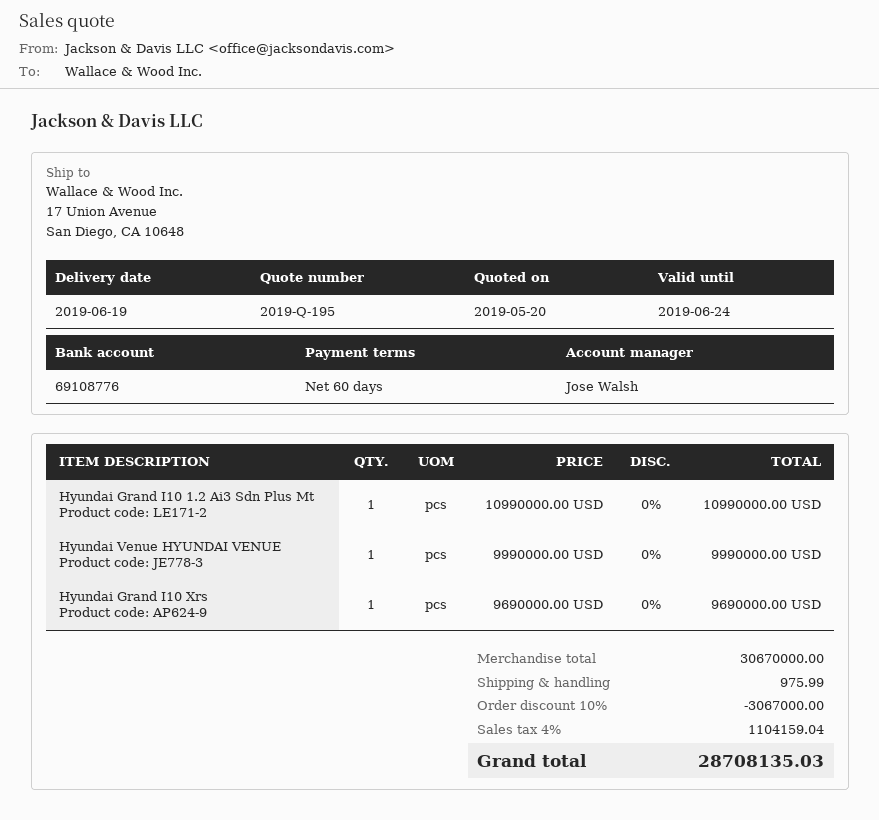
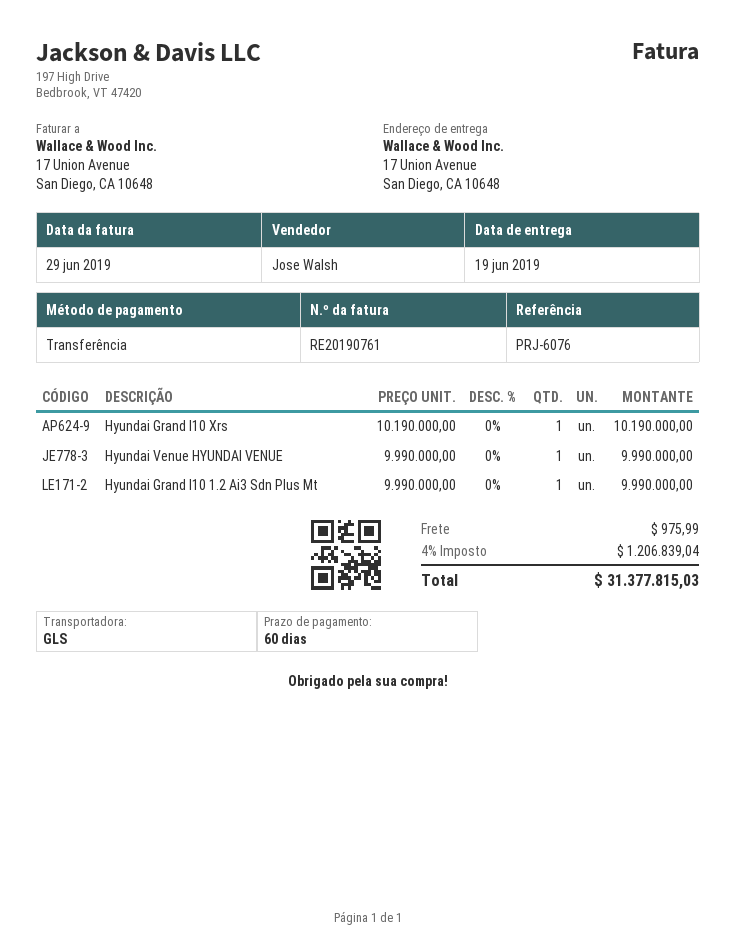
Hyundai Grand I10 1.2 Ai3 Sdn Plus Mt: 1 x 10990000.00 = 10990000.00 -> 1 x 9990000.00 = 9990000.00
Hyundai Grand I10 Xrs: 1 x 9690000.00 = 9690000.00 -> 1 x 10190000.00 = 10190000.00
discount: 10% = 3067000.00 -> none
tax: 4% = 1104159.04 -> 4% = 1206839.04
total: 28708135.03 -> 31377815.03

